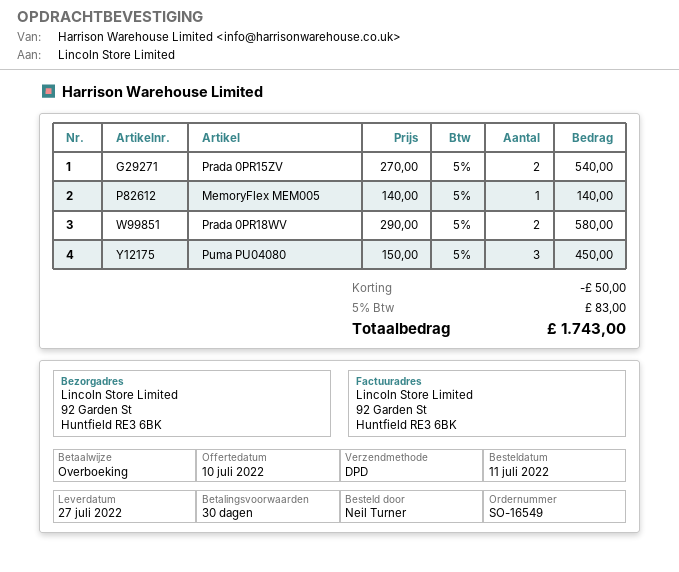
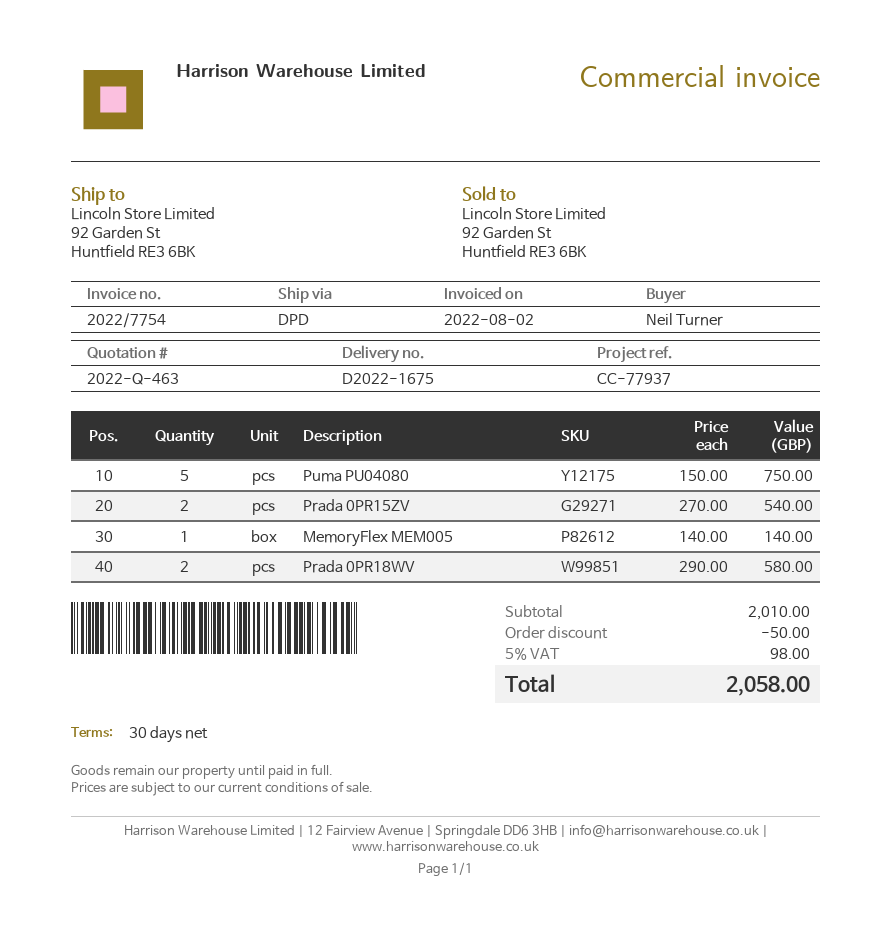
Puma PU04080: 3 x 150.00 = 450.00 -> 5 x 150.00 = 750.00
tax: 5% = 83.00 -> 5% = 98.00
total: 1743.00 -> 2058.00

